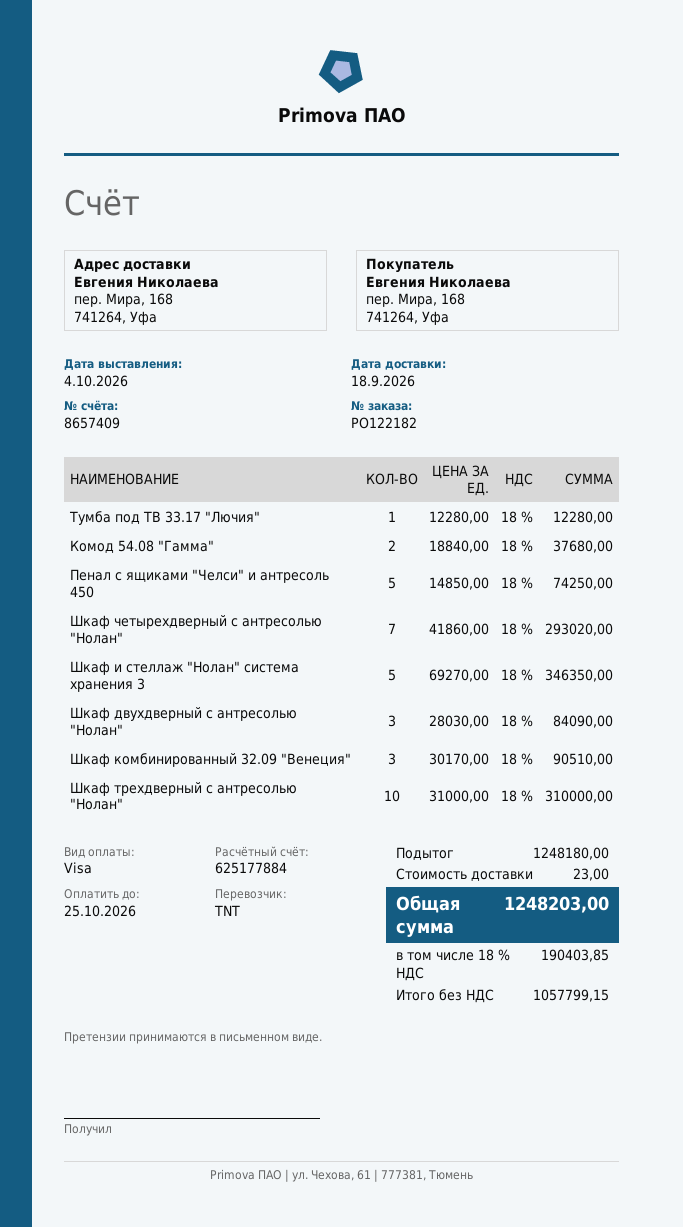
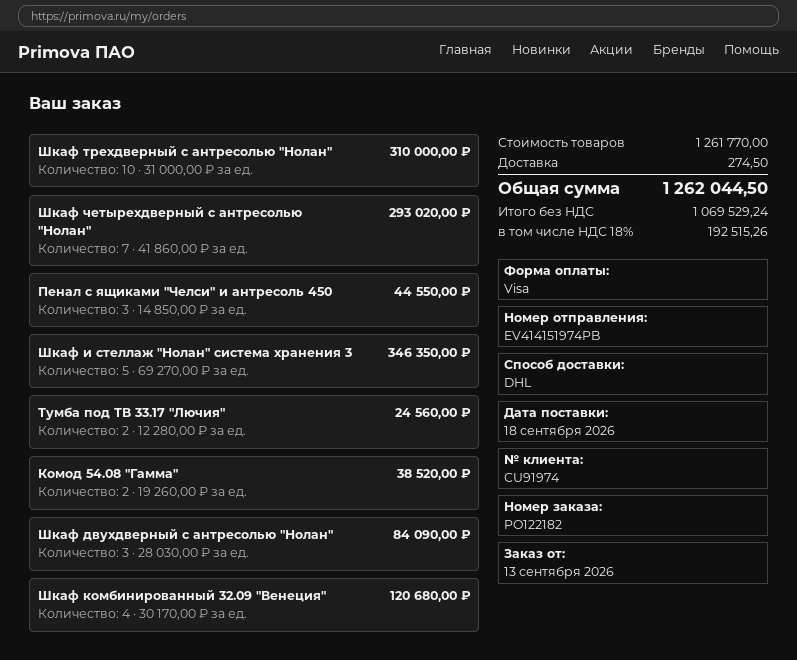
shipping method: TNT -> DHL
Тумба под ТВ 33.17 "Лючия": 1 x 12280.00 = 12280.00 -> 2 x 12280.00 = 24560.00
Комод 54.08 "Гамма": 2 x 18840.00 = 37680.00 -> 2 x 19260.00 = 38520.00
Пенал с ящиками "Челси" и антресоль 450: 5 x 14850.00 = 74250.00 -> 3 x 14850.00 = 44550.00
Шкаф комбинированный 32.09 "Венеция": 3 x 30170.00 = 90510.00 -> 4 x 30170.00 = 120680.00
subtotal: 1248180.00 -> 1261770.00
shipping: 23.00 -> 274.50
net: 1057799.15 -> 1069529.24
tax: 18% = 190403.85 -> 18% = 192515.26
total: 1248203.00 -> 1262044.50

